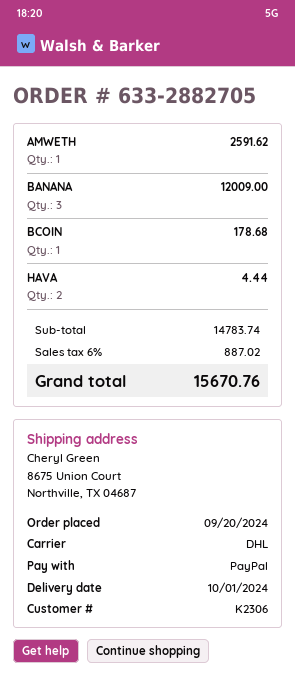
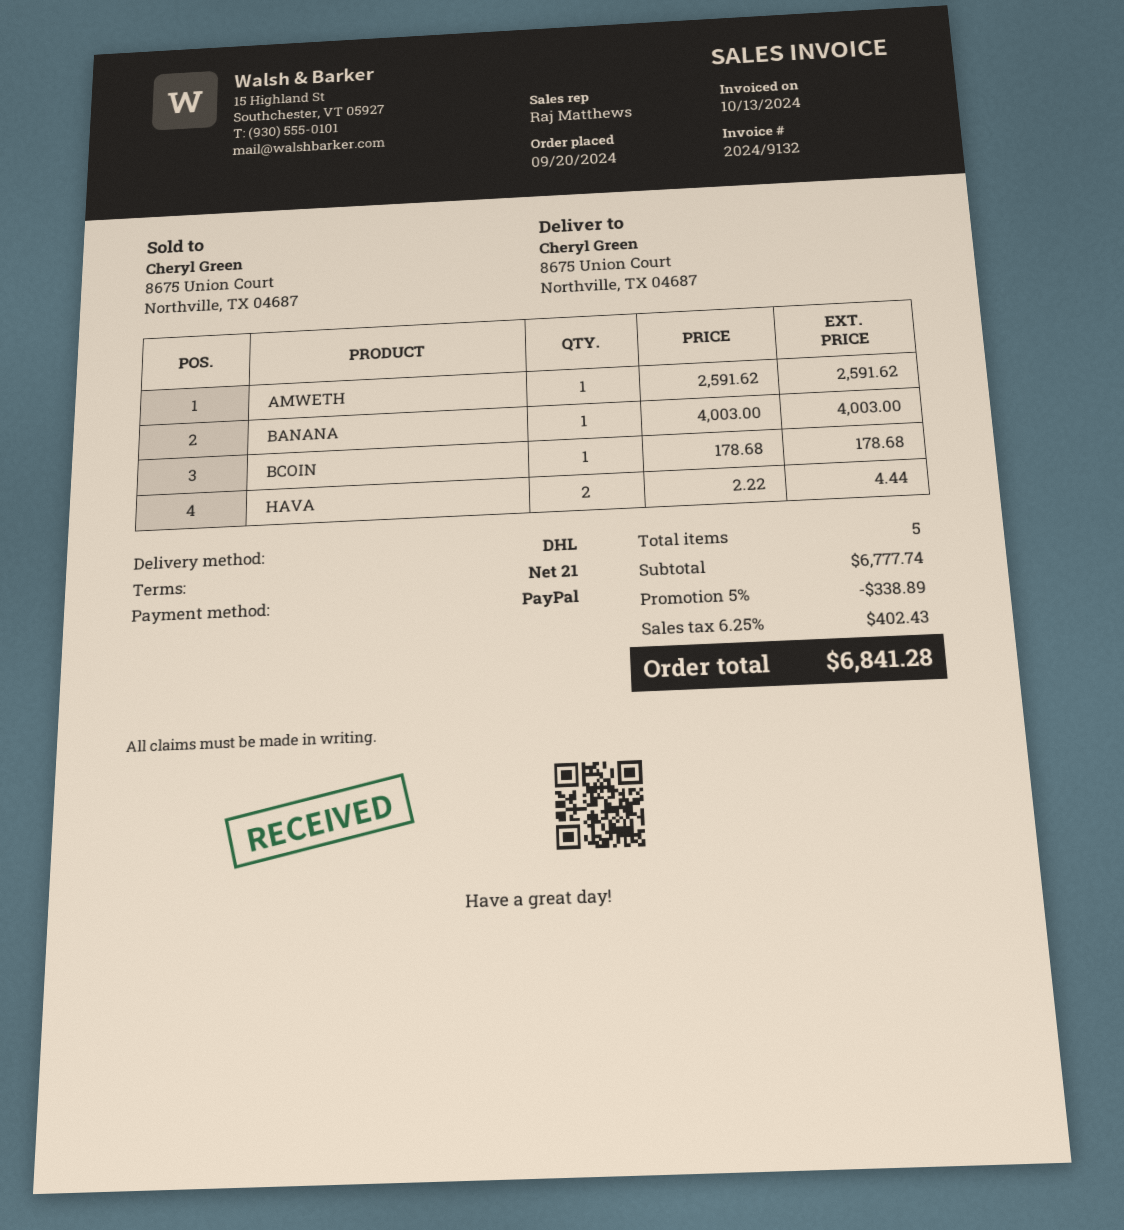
BANANA: 3 for 12009.00 -> 1 for 4003.00
subtotal: 14783.74 -> 6777.74
discount: none -> 5% = 338.89
tax: 6% = 887.02 -> 6.25% = 402.43
total: 15670.76 -> 6841.28

